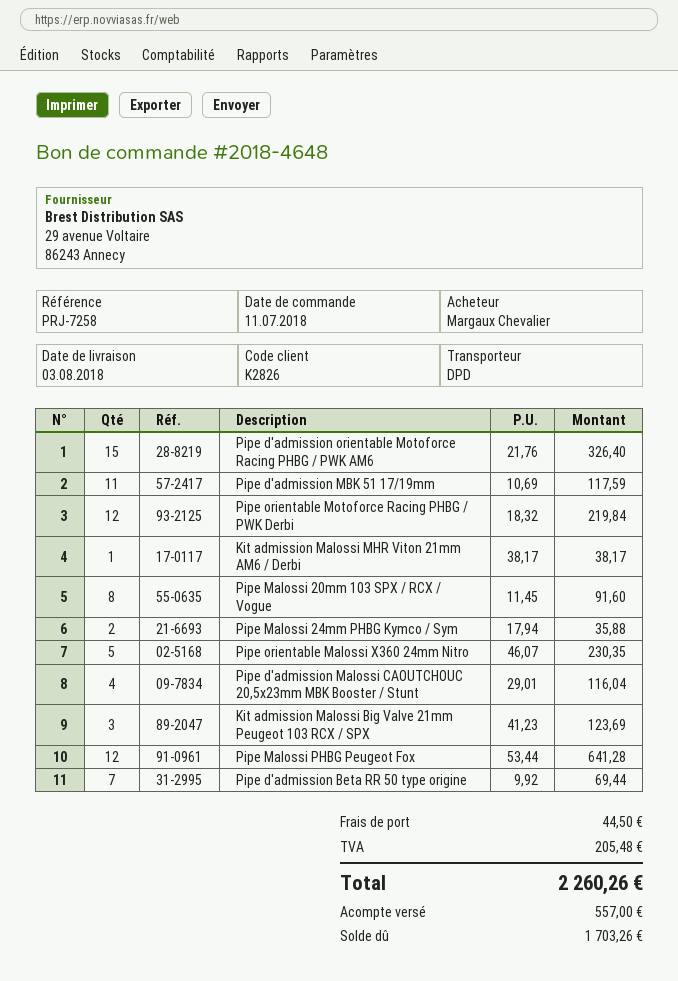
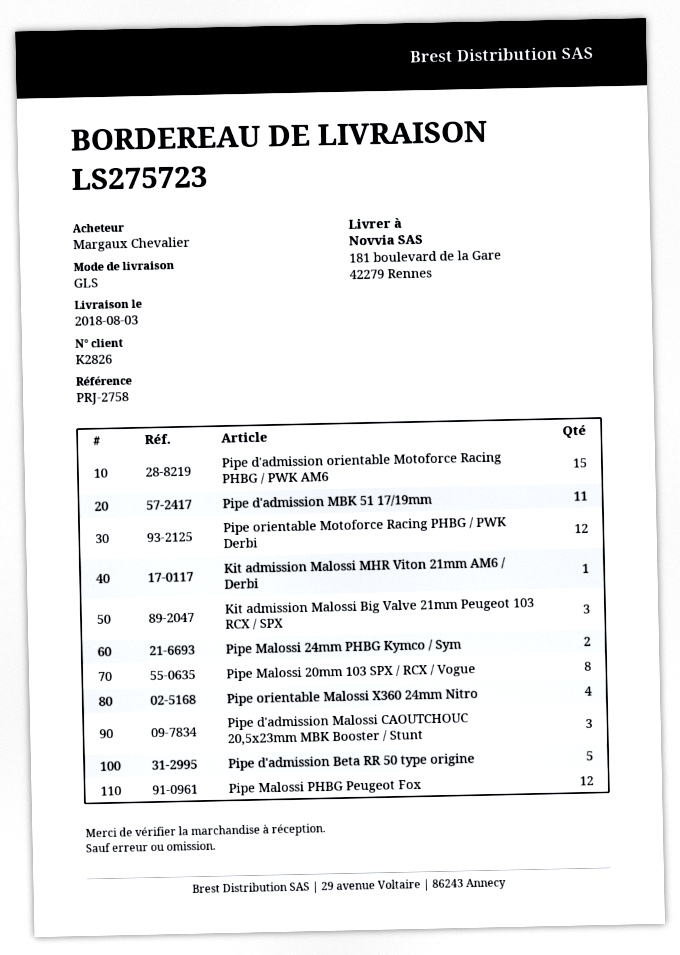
reference: PRJ-7258 -> PRJ-2758
shipping method: DPD -> GLS
Pipe orientable Malossi X360 24mm Nitro: 5 -> 4
Pipe d'admission Malossi CAOUTCHOUC 20,5x23mm MBK Booster / Stunt: 4 -> 3
Pipe d'admission Beta RR 50 type origine: 7 -> 5

